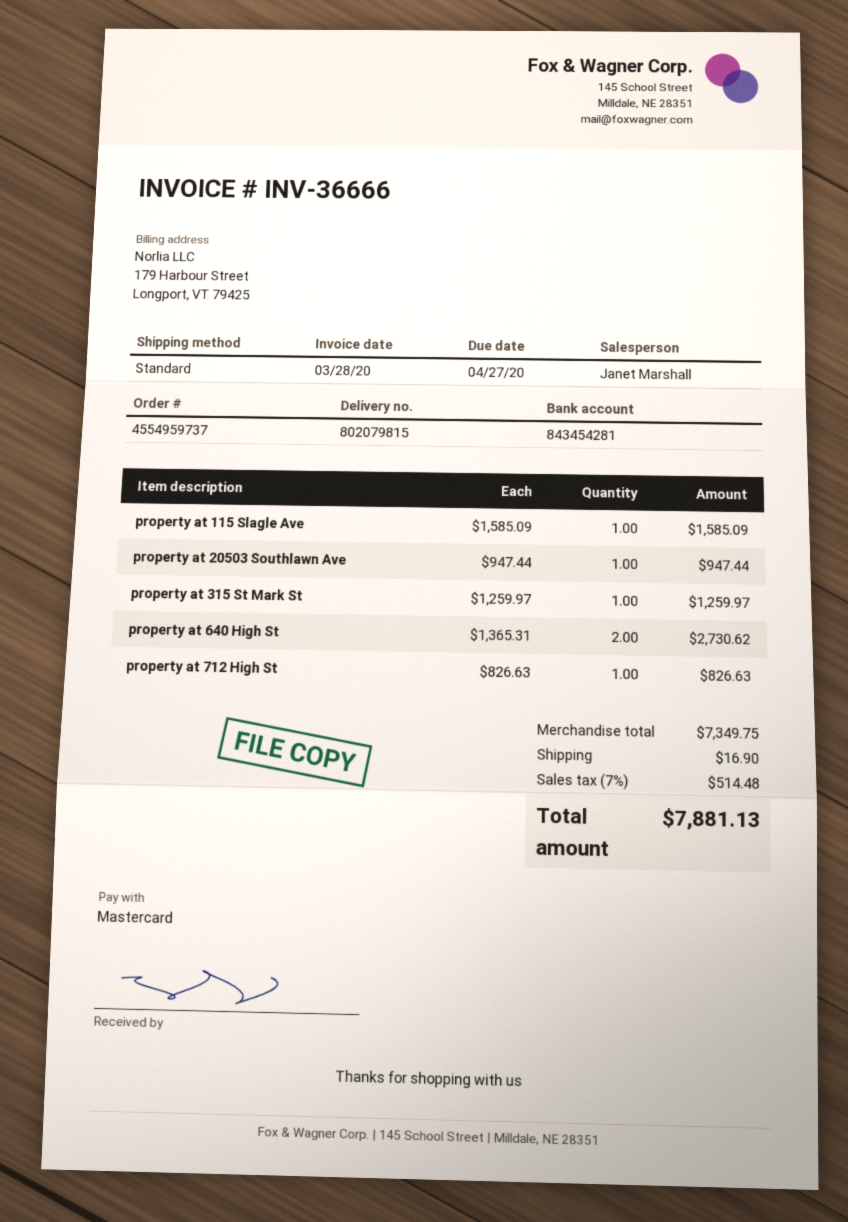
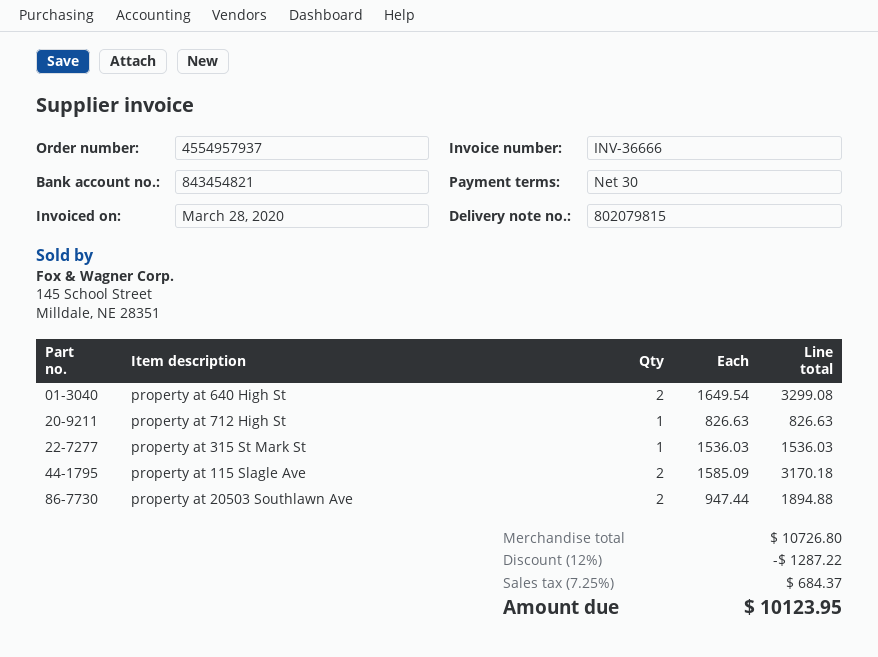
order number: 4554959737 -> 4554957937
bank account: 843454281 -> 843454821
property at 115 Slagle Ave: 1 x 1585.09 = 1585.09 -> 2 x 1585.09 = 3170.18
property at 20503 Southlawn Ave: 1 x 947.44 = 947.44 -> 2 x 947.44 = 1894.88
property at 315 St Mark St: 1 x 1259.97 = 1259.97 -> 1 x 1536.03 = 1536.03
property at 640 High St: 2 x 1365.31 = 2730.62 -> 2 x 1649.54 = 3299.08
subtotal: 7349.75 -> 10726.80
discount: none -> 12% = 1287.22
shipping: 16.90 -> none
tax: 7% = 514.48 -> 7.25% = 684.37
total: 7881.13 -> 10123.95

